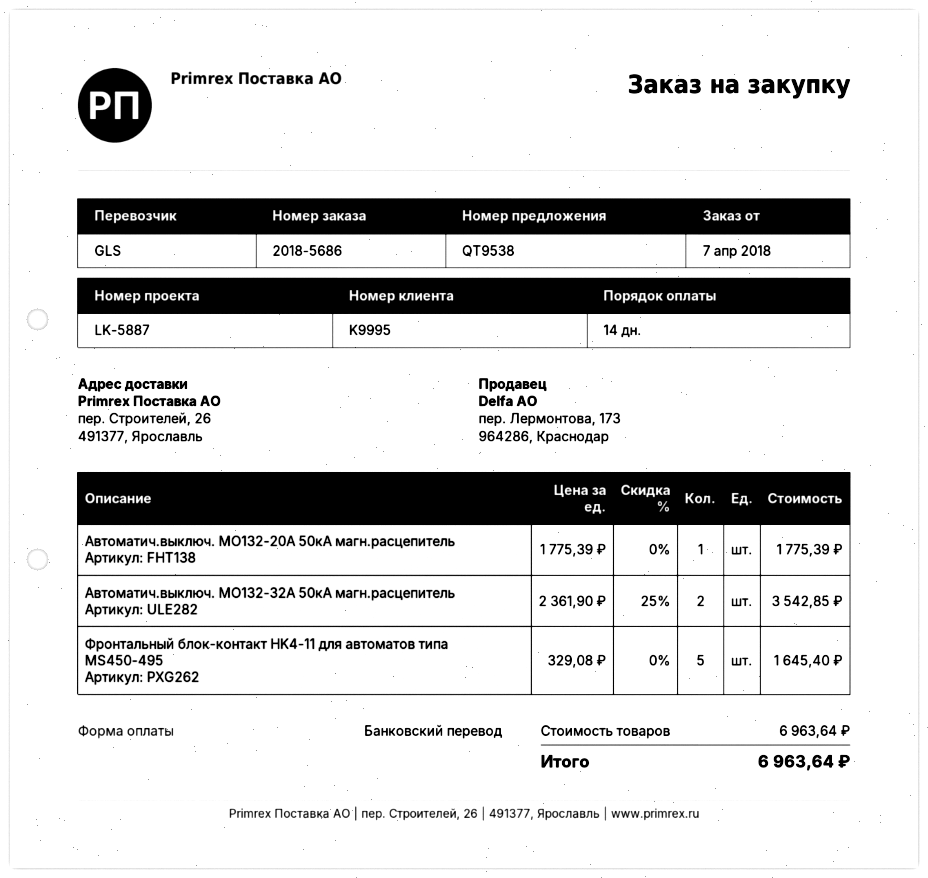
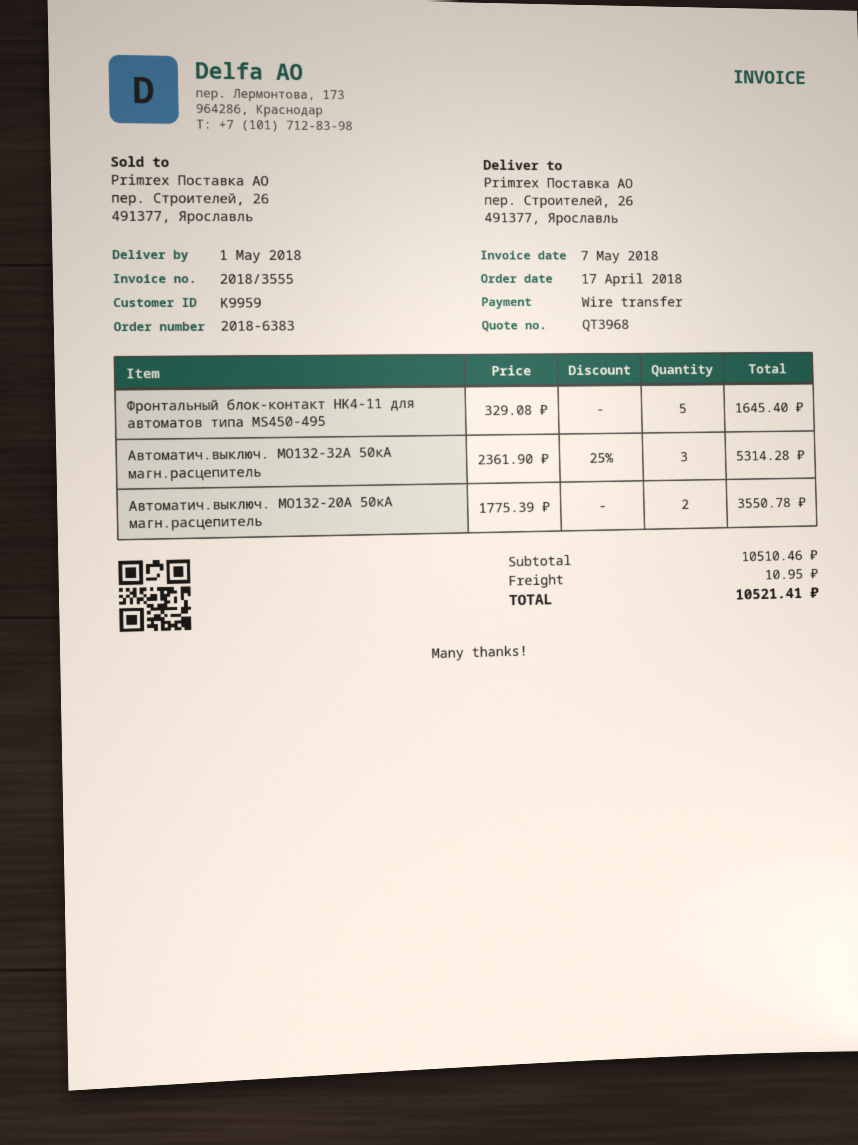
quote number: QT9538 -> QT3968
order number: 2018-5686 -> 2018-6383
order date: 2018-04-07 -> 2018-04-17
customer number: K9995 -> K9959
Автоматич.выключ. MO132-20А 50кА магн.расцепитель: 1 x 1775.39 = 1775.39 -> 2 x 1775.39 = 3550.78
Автоматич.выключ. MO132-32А 50кА магн.расцепитель: 2 x 2361.90 - 25% = 3542.85 -> 3 x 2361.90 - 25% = 5314.28
subtotal: 6963.64 -> 10510.46
shipping: none -> 10.95
total: 6963.64 -> 10521.41

